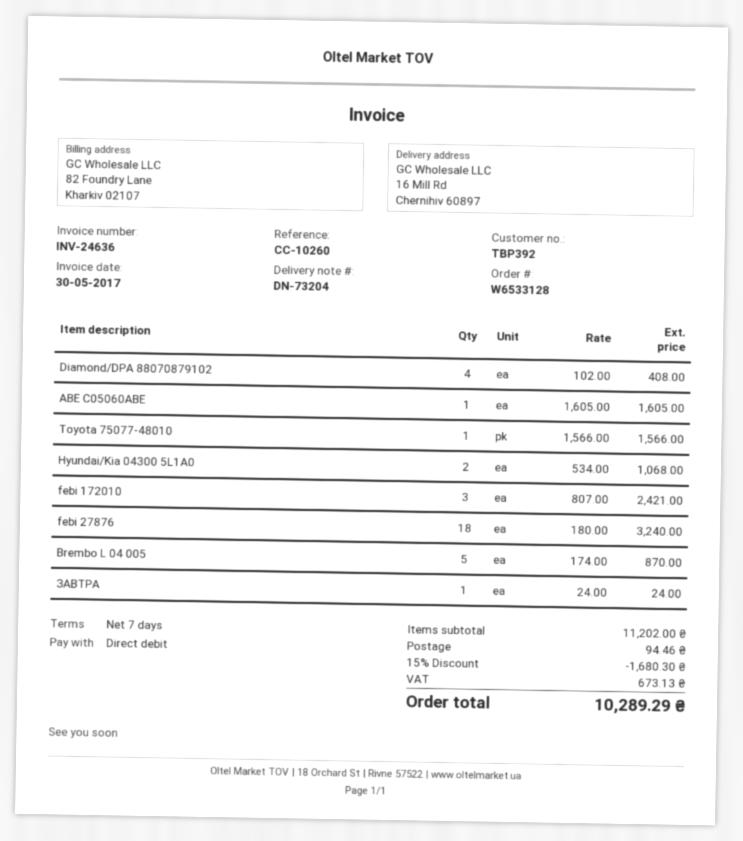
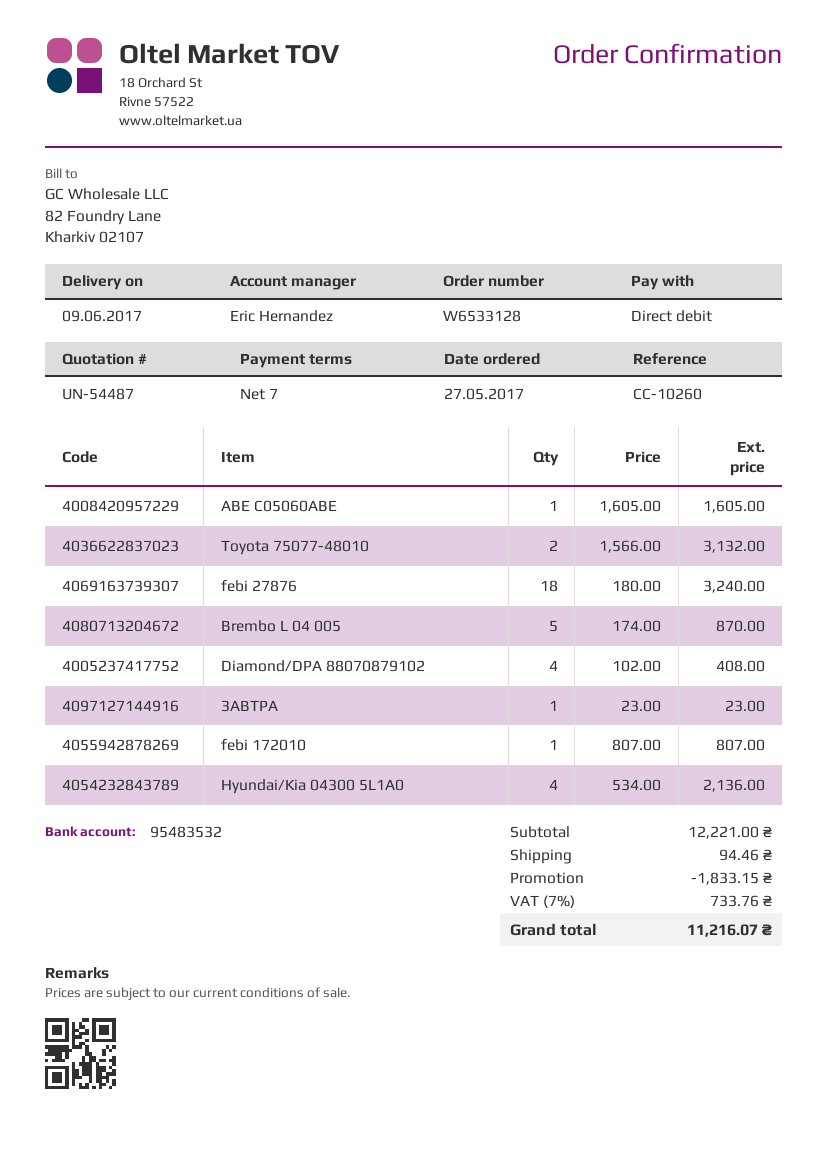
Toyota 75077-48010: 1 x 1566.00 = 1566.00 -> 2 x 1566.00 = 3132.00
Hyundai/Kia 04300 5L1A0: 2 x 534.00 = 1068.00 -> 4 x 534.00 = 2136.00
febi 172010: 3 x 807.00 = 2421.00 -> 1 x 807.00 = 807.00
ЗАВТРА: 1 x 24.00 = 24.00 -> 1 x 23.00 = 23.00
subtotal: 11202.00 -> 12221.00
discount: 1680.30 -> 1833.15
tax: 673.13 -> 733.76
total: 10289.29 -> 11216.07

